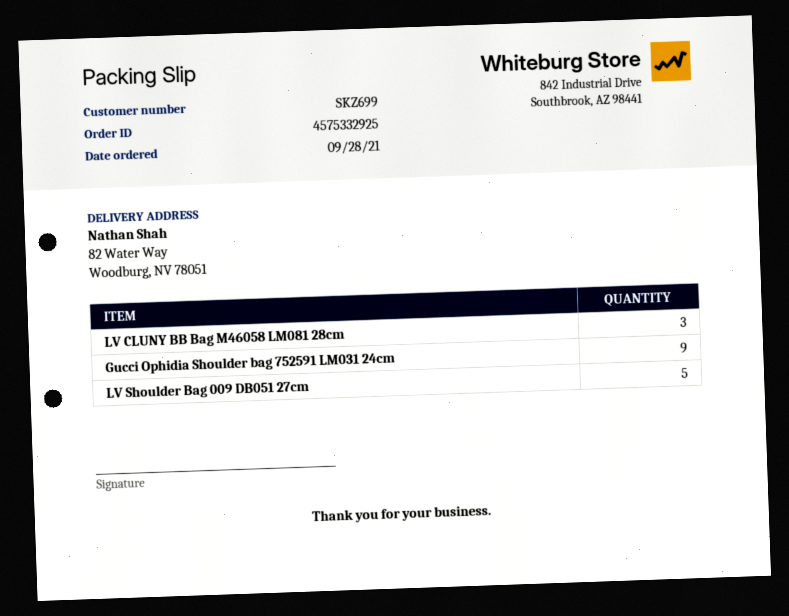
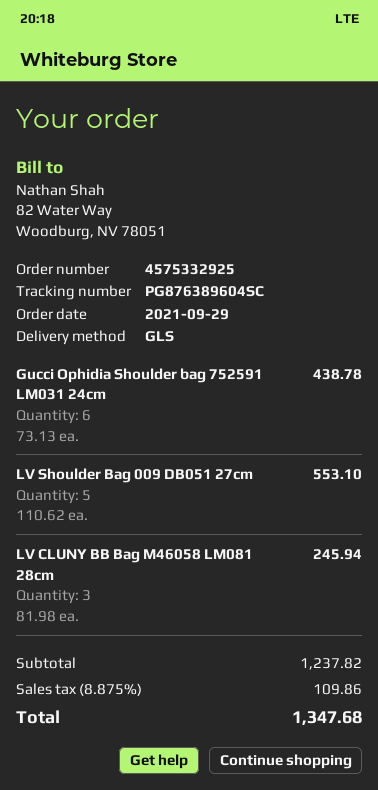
order date: 2021-09-28 -> 2021-09-29
Gucci Ophidia Shoulder bag 752591 LM031 24cm: 9 -> 6

